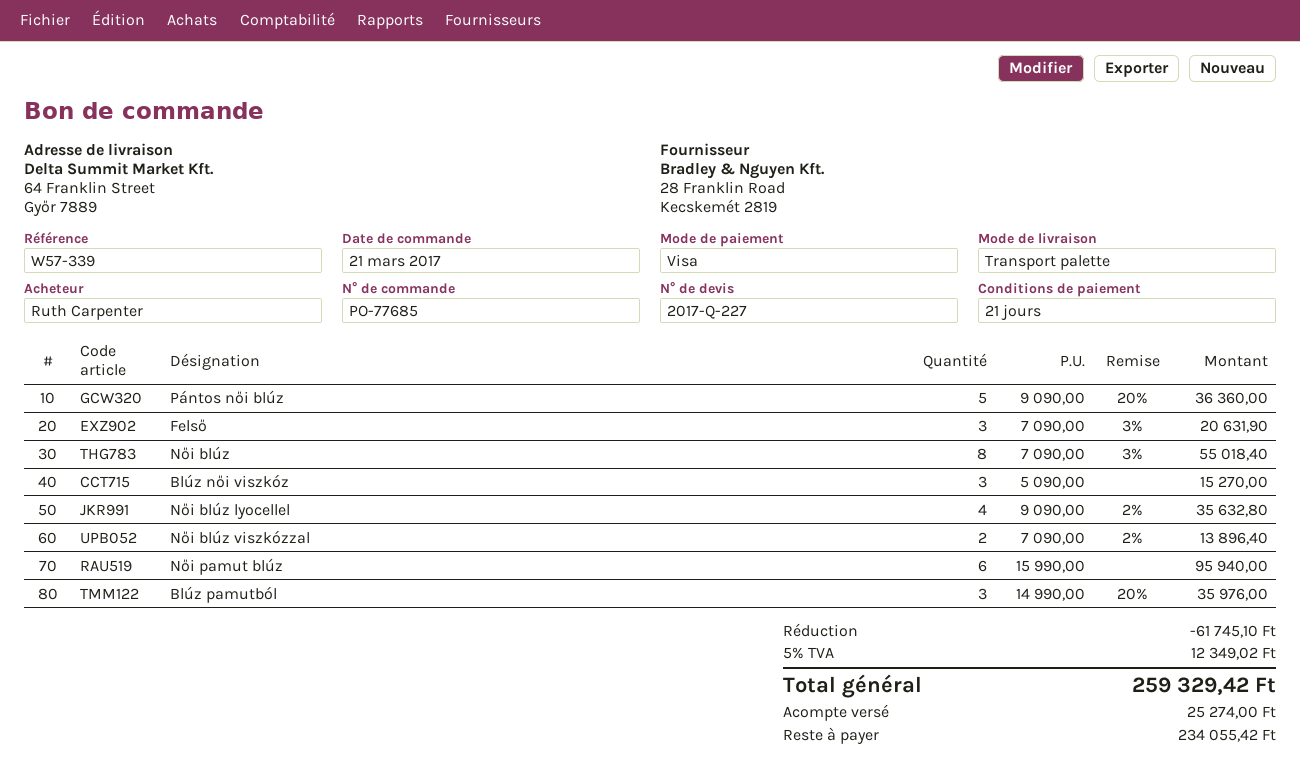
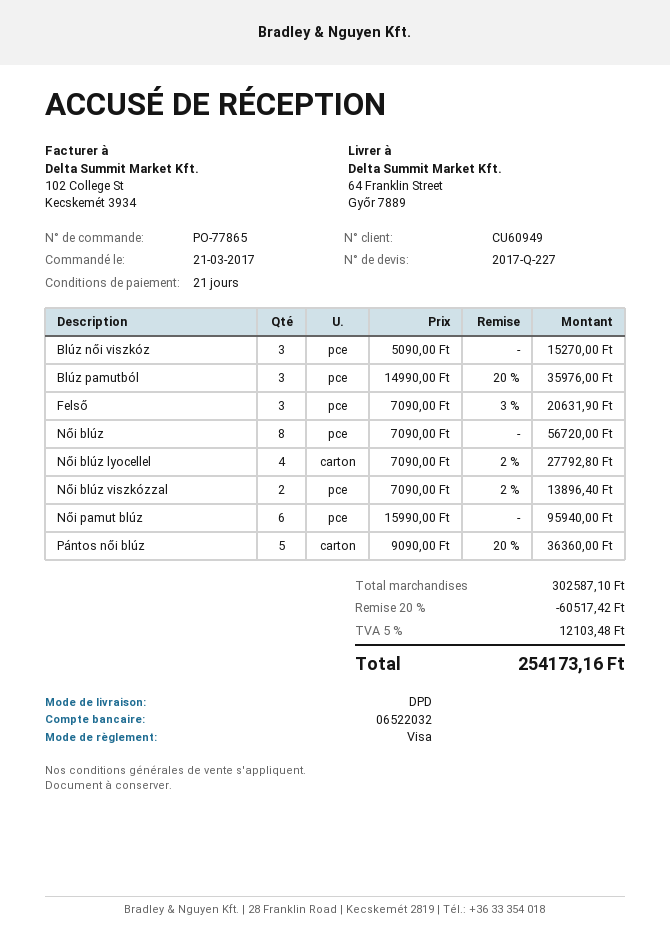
order number: PO-77685 -> PO-77865
shipping method: pallet freight -> DPD
Női blúz: 8 x 7090.00 - 3% = 55018.40 -> 8 x 7090.00 = 56720.00
Női blúz lyocellel: 4 x 9090.00 - 2% = 35632.80 -> 4 x 7090.00 - 2% = 27792.80
discount: 61745.10 -> 60517.42
tax: 5% = 12349.02 -> 5% = 12103.48
total: 259329.42 -> 254173.16

